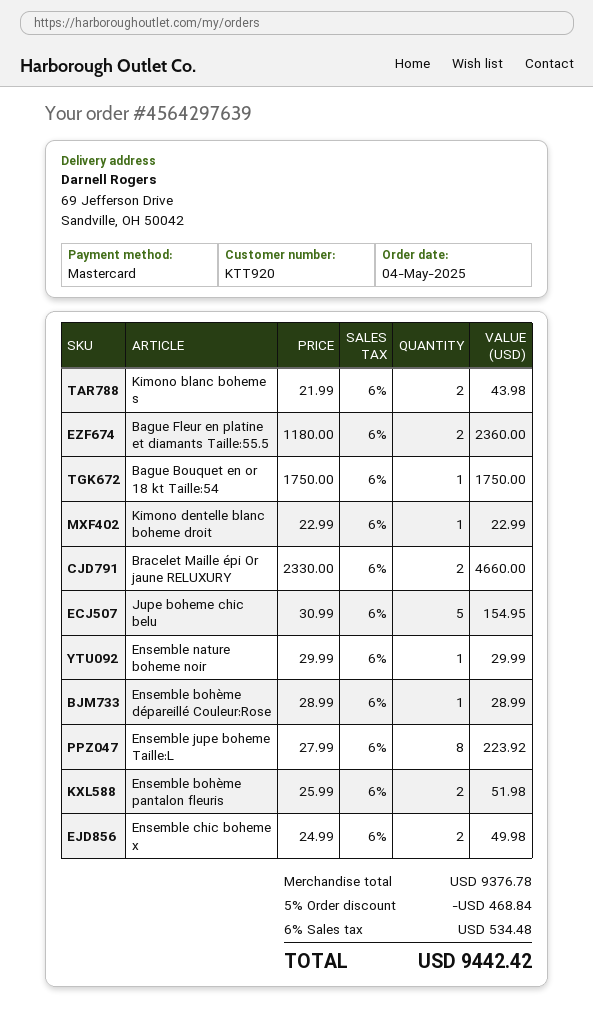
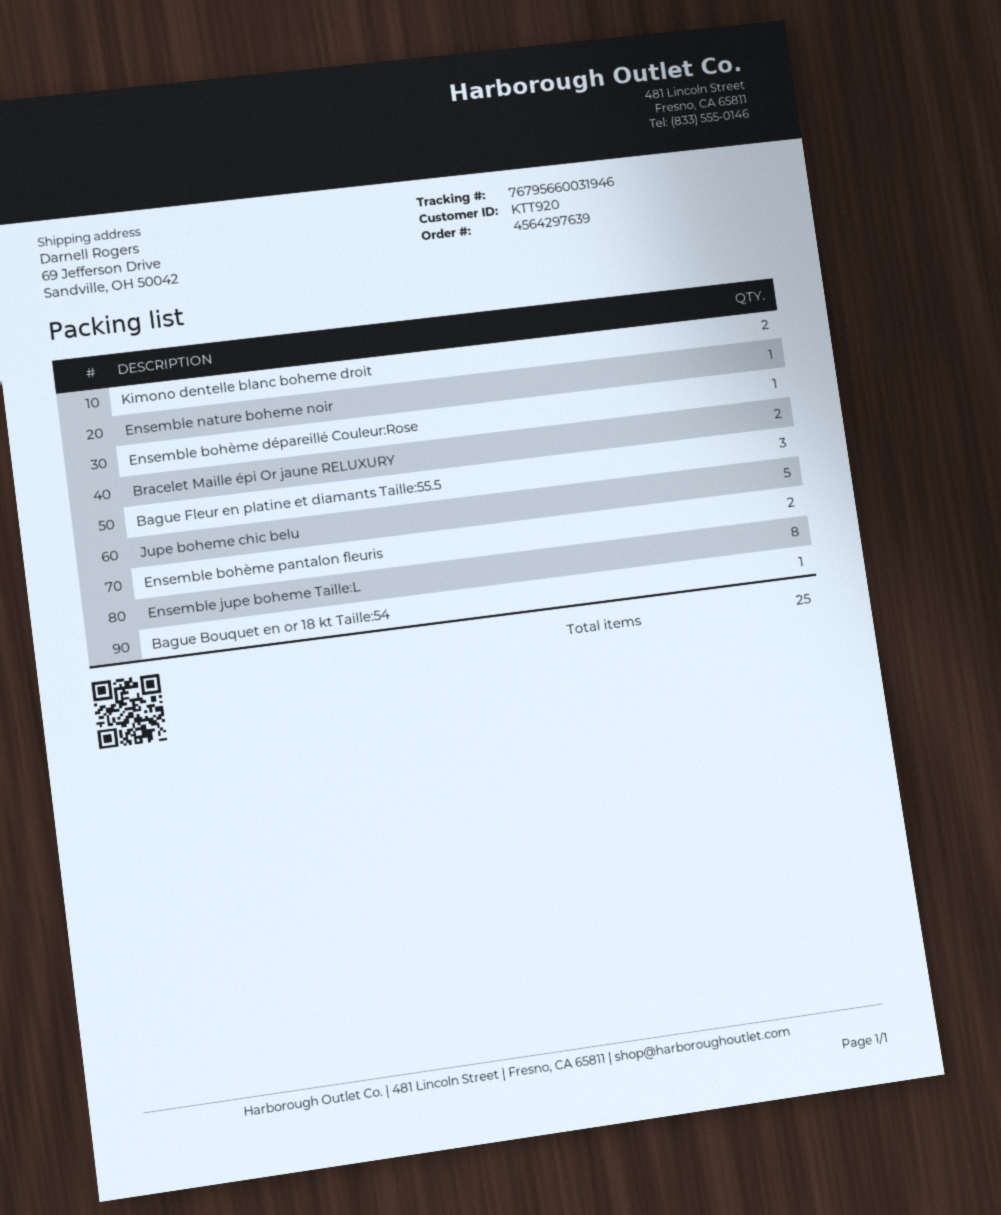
Kimono blanc boheme s: 2 -> none
Bague Fleur en platine et diamants Taille:55.5: 2 -> 3
Kimono dentelle blanc boheme droit: 1 -> 2
Ensemble chic boheme x: 2 -> none

